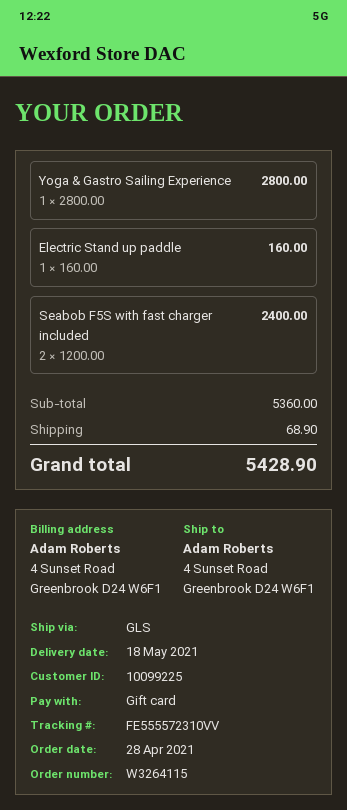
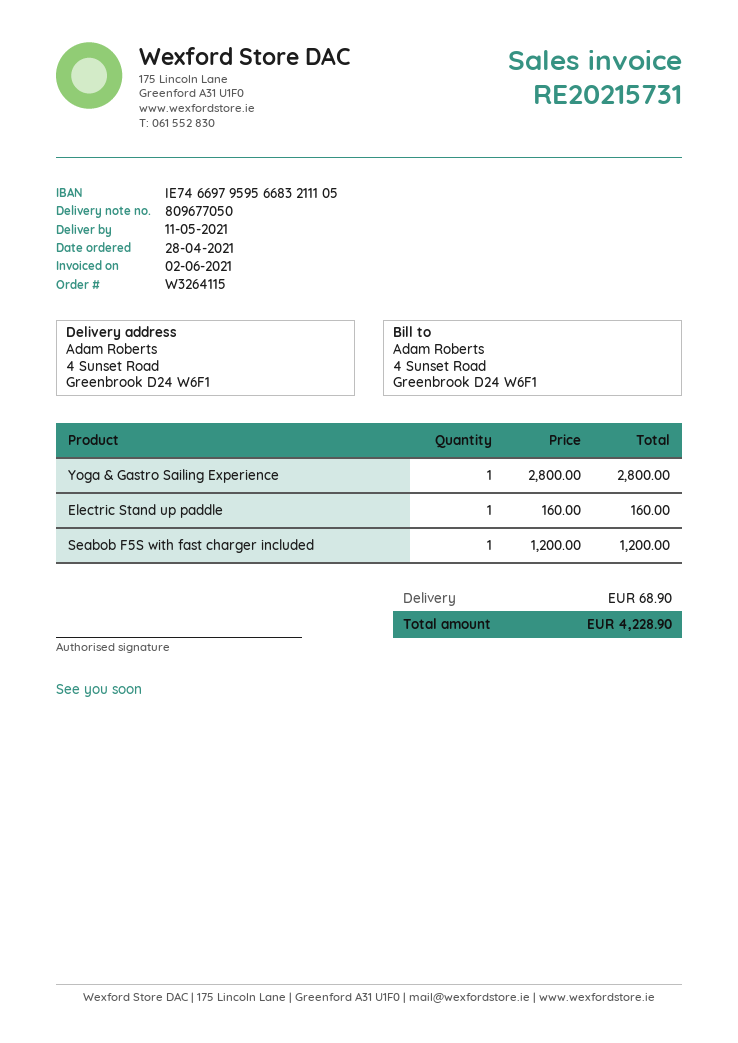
delivery date: 2021-05-18 -> 2021-05-11
Seabob F5S with fast charger included: 2 x 1200.00 = 2400.00 -> 1 x 1200.00 = 1200.00
total: 5428.90 -> 4228.90

